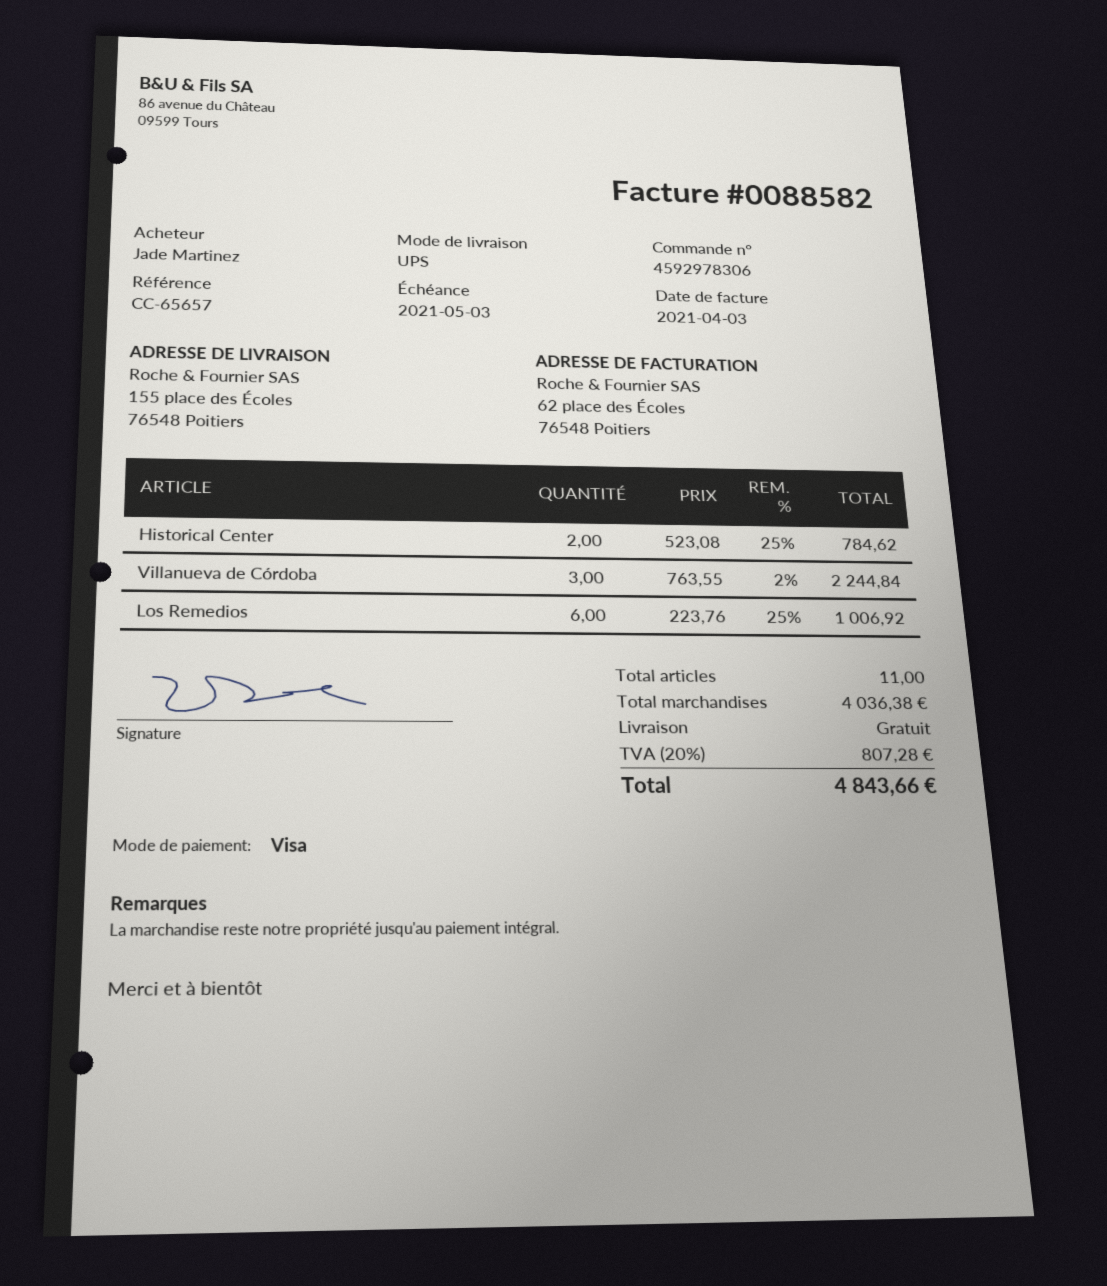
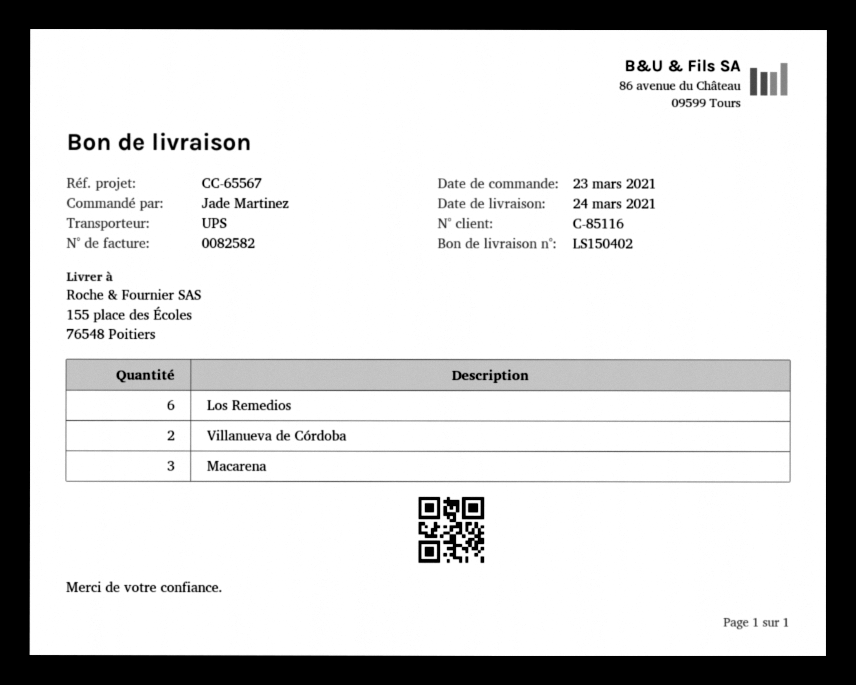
invoice number: 0088582 -> 0082582
reference: CC-65657 -> CC-65567
Historical Center: 2 -> none
Villanueva de Córdoba: 3 -> 2
Macarena: none -> 3

